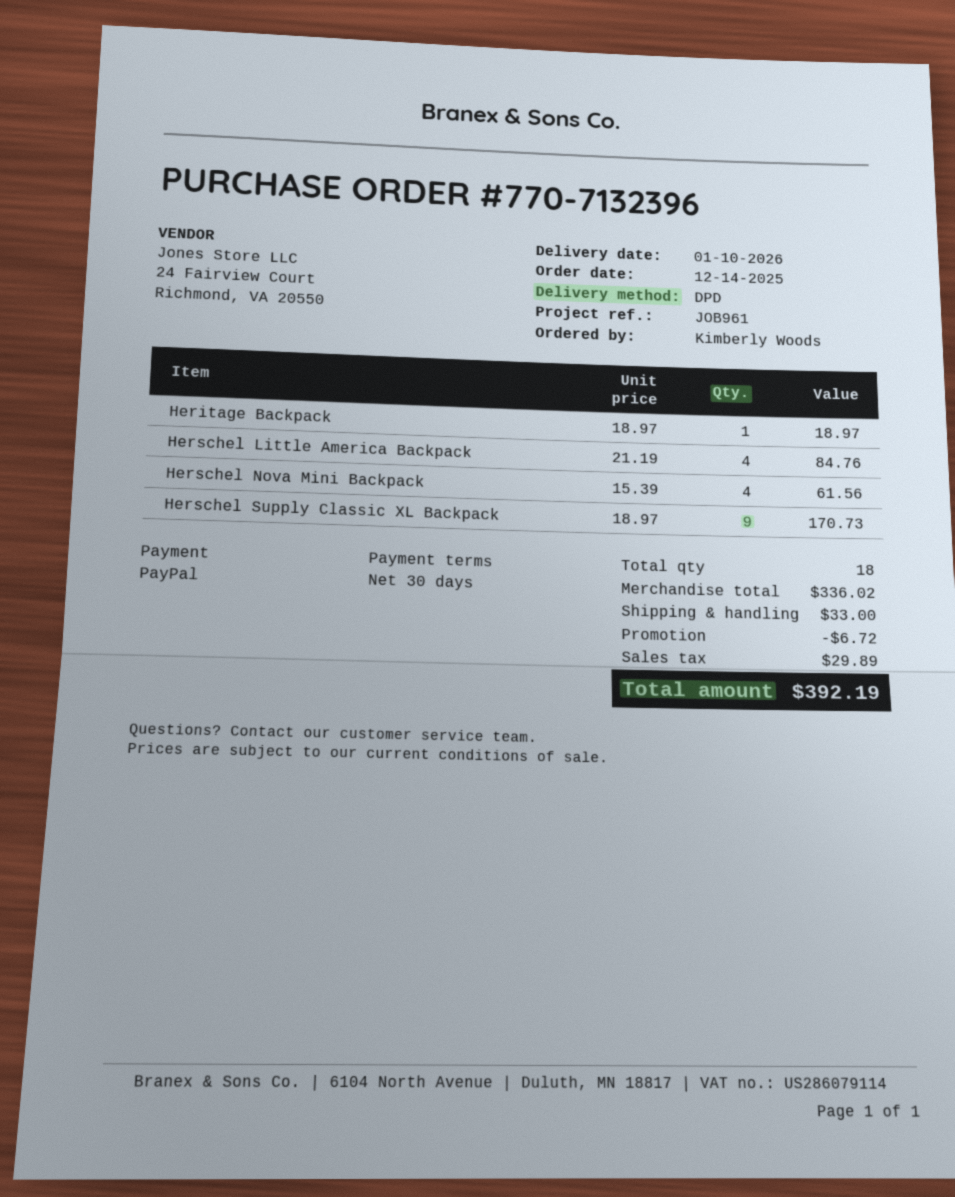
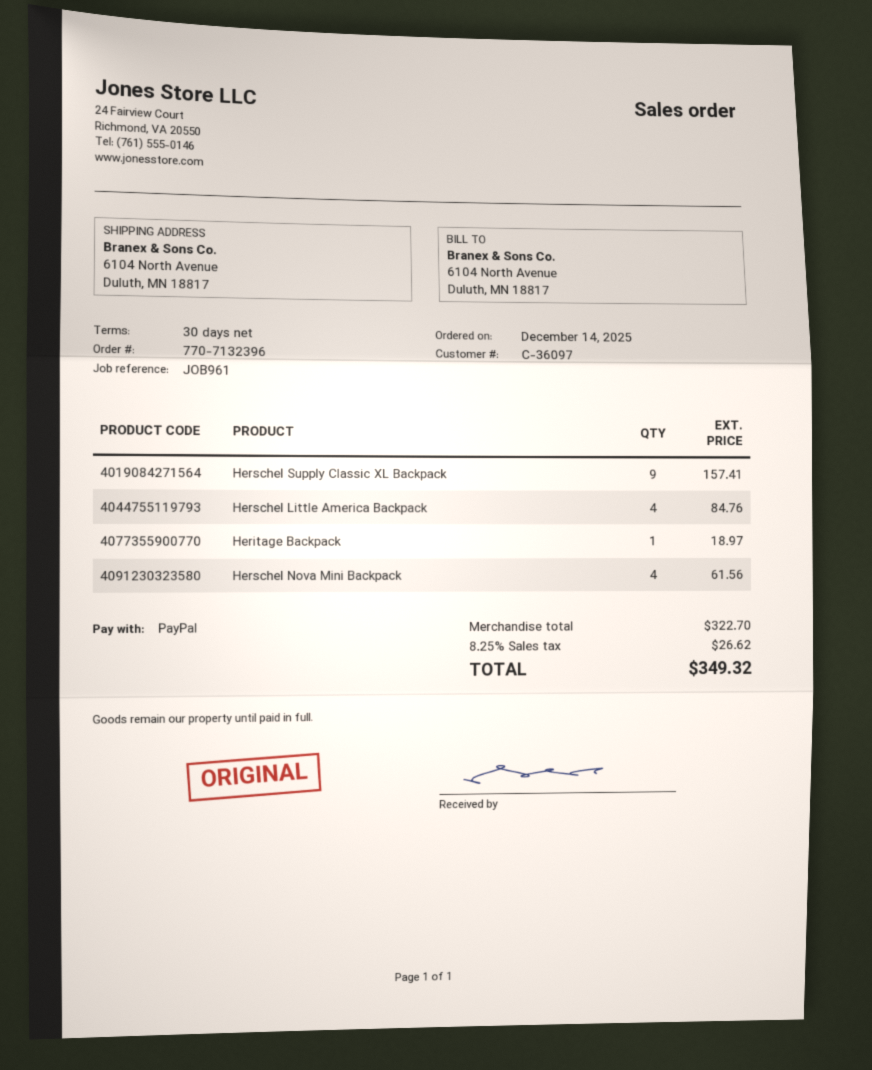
Herschel Supply Classic XL Backpack: 9 for 170.73 -> 9 for 157.41
subtotal: 336.02 -> 322.70
discount: 6.72 -> none
shipping: 33.00 -> none
tax: 29.89 -> 26.62
total: 392.19 -> 349.32

